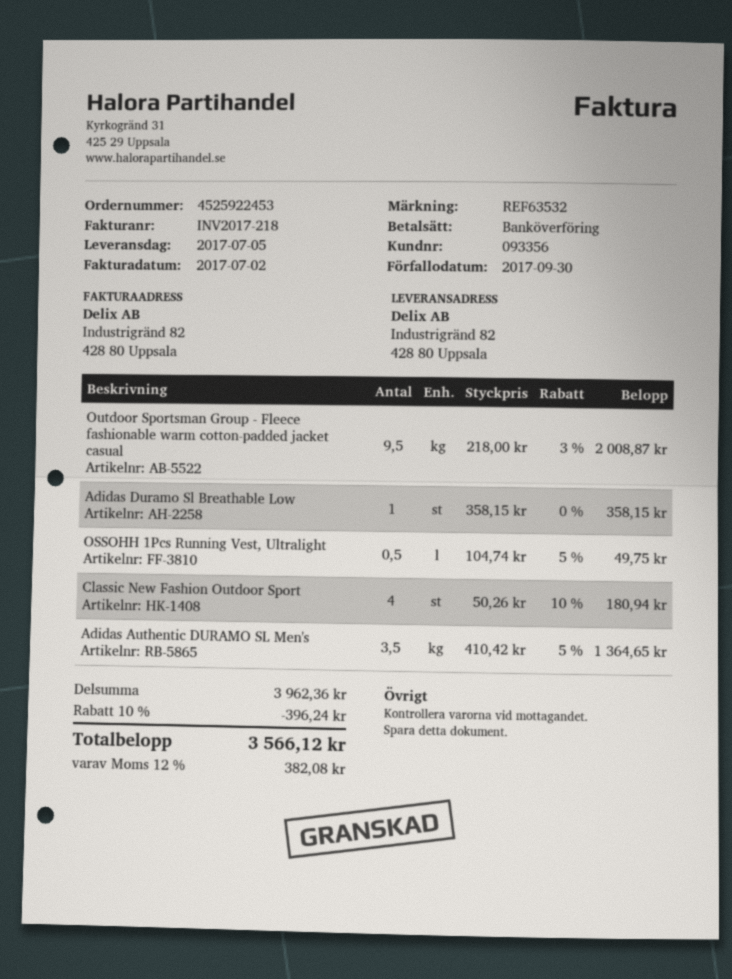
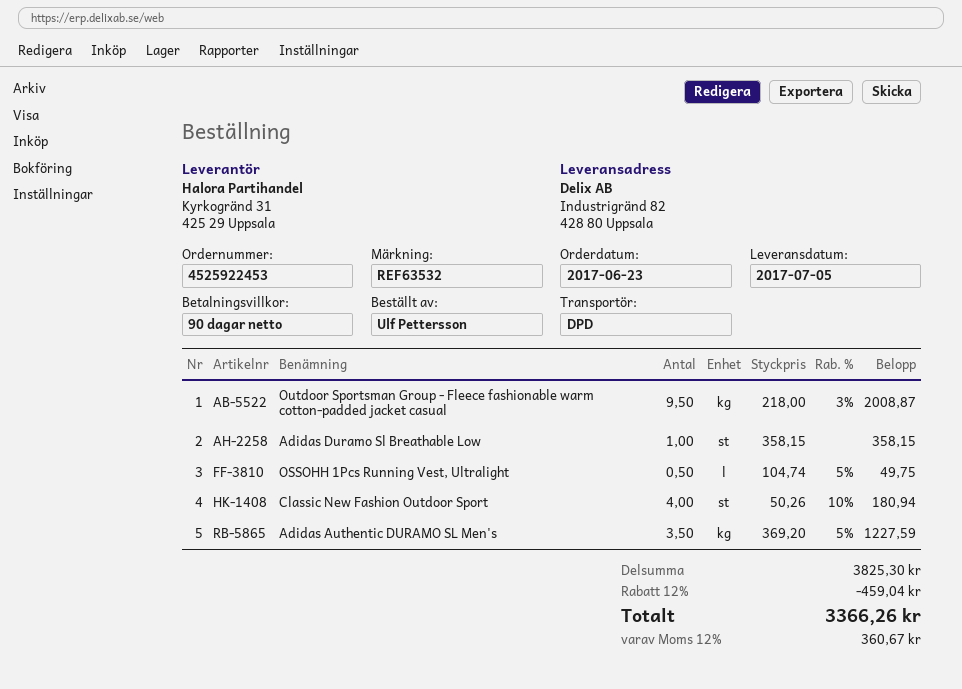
Adidas Authentic DURAMO SL Men's: 3.5 x 410.42 - 5% = 1364.65 -> 3.5 x 369.20 - 5% = 1227.59
subtotal: 3962.36 -> 3825.30
discount: 10% = 396.24 -> 12% = 459.04
tax: 12% = 382.08 -> 12% = 360.67
total: 3566.12 -> 3366.26

